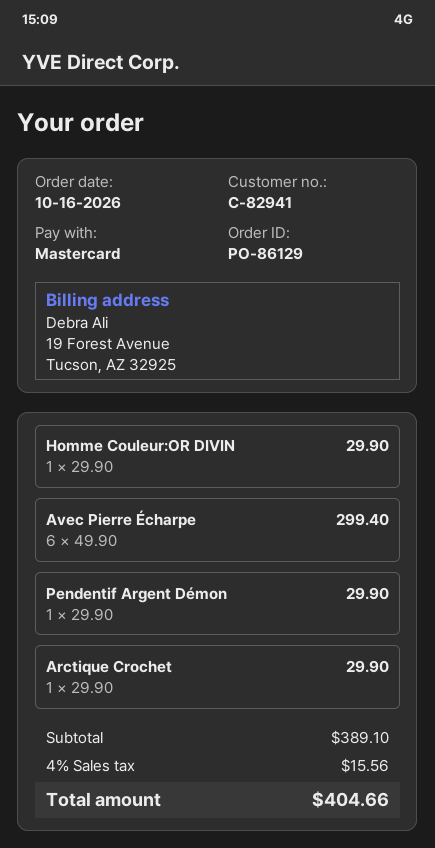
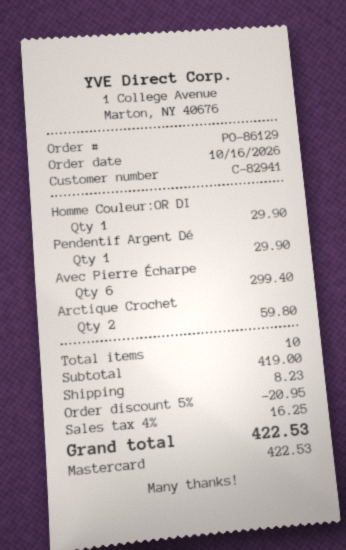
Arctique Crochet: 1 for 29.90 -> 2 for 59.80
subtotal: 389.10 -> 419.00
discount: none -> 5% = 20.95
shipping: none -> 8.23
tax: 4% = 15.56 -> 4% = 16.25
total: 404.66 -> 422.53

